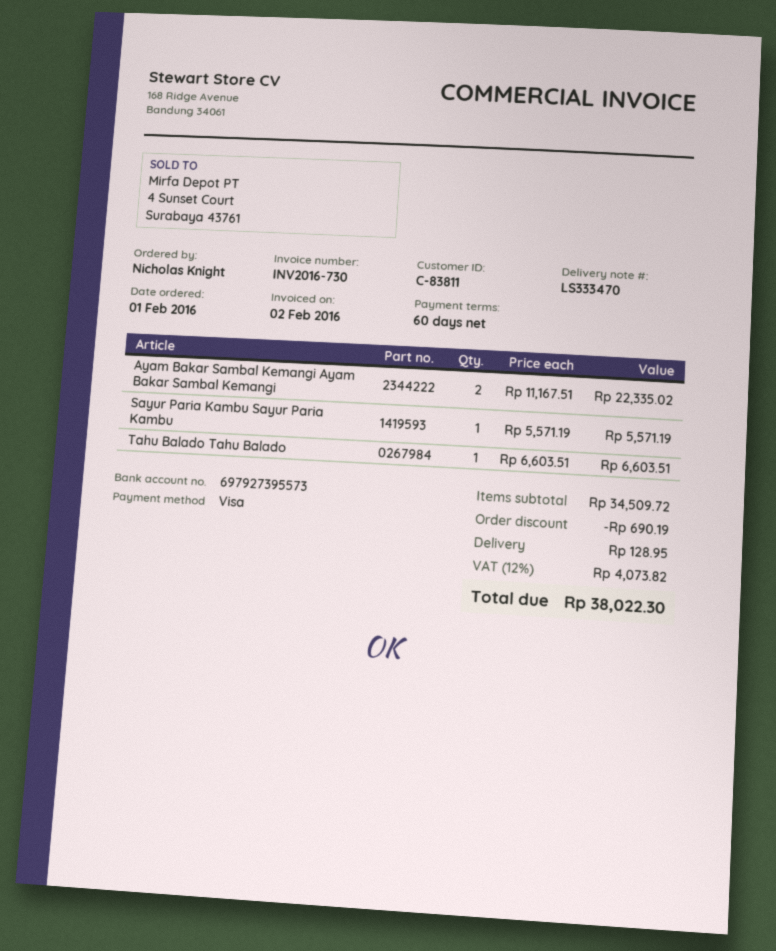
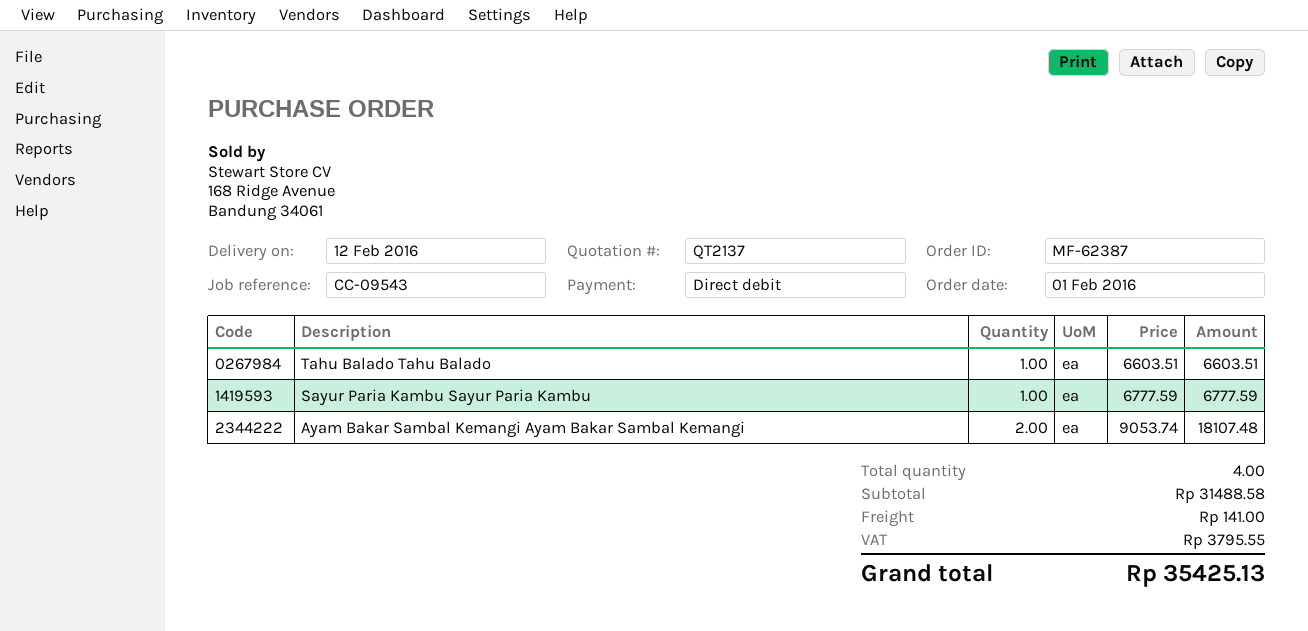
payment method: Visa -> direct debit
Ayam Bakar Sambal Kemangi Ayam Bakar Sambal Kemangi: 2 x 11167.51 = 22335.02 -> 2 x 9053.74 = 18107.48
Sayur Paria Kambu Sayur Paria Kambu: 1 x 5571.19 = 5571.19 -> 1 x 6777.59 = 6777.59
subtotal: 34509.72 -> 31488.58
discount: 690.19 -> none
shipping: 128.95 -> 141.00
tax: 4073.82 -> 3795.55
total: 38022.30 -> 35425.13

